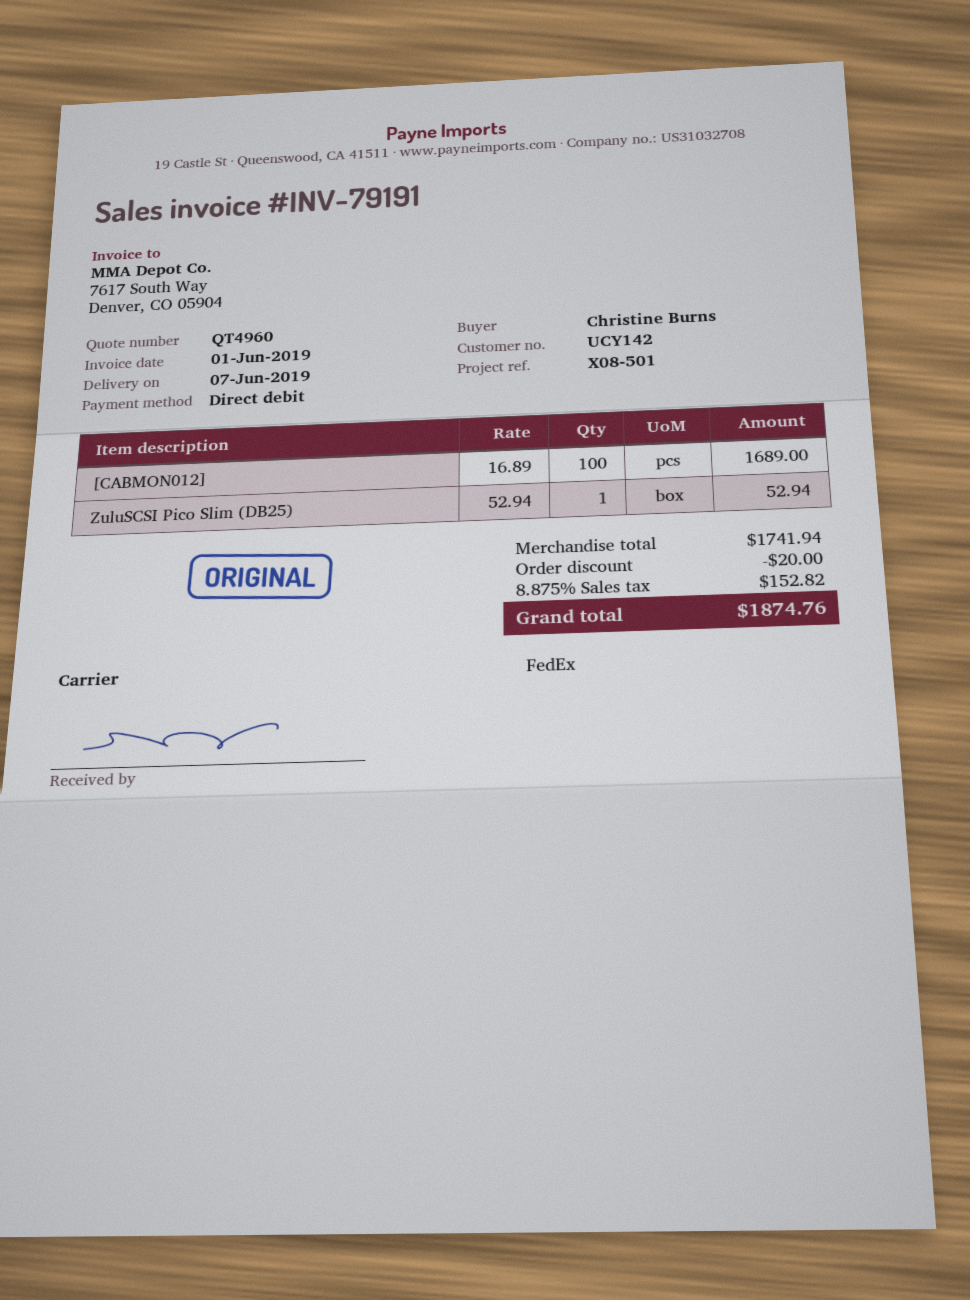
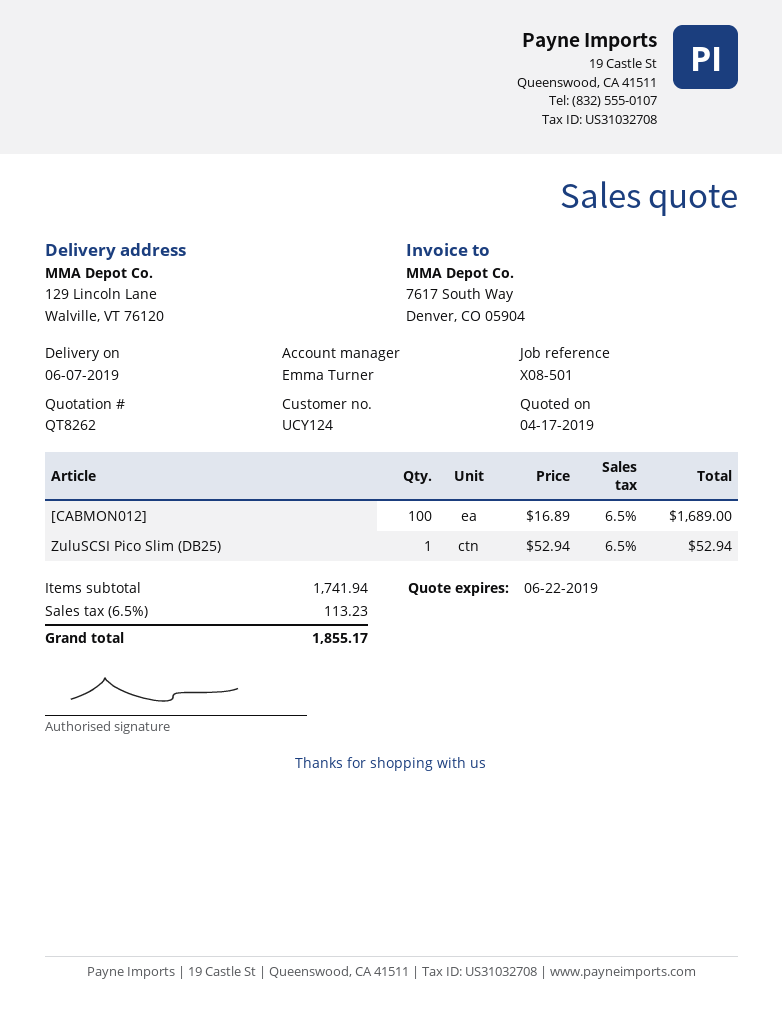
quote number: QT4960 -> QT8262
customer number: UCY142 -> UCY124
discount: 20.00 -> none
tax: 8.875% = 152.82 -> 6.5% = 113.23
total: 1874.76 -> 1855.17

